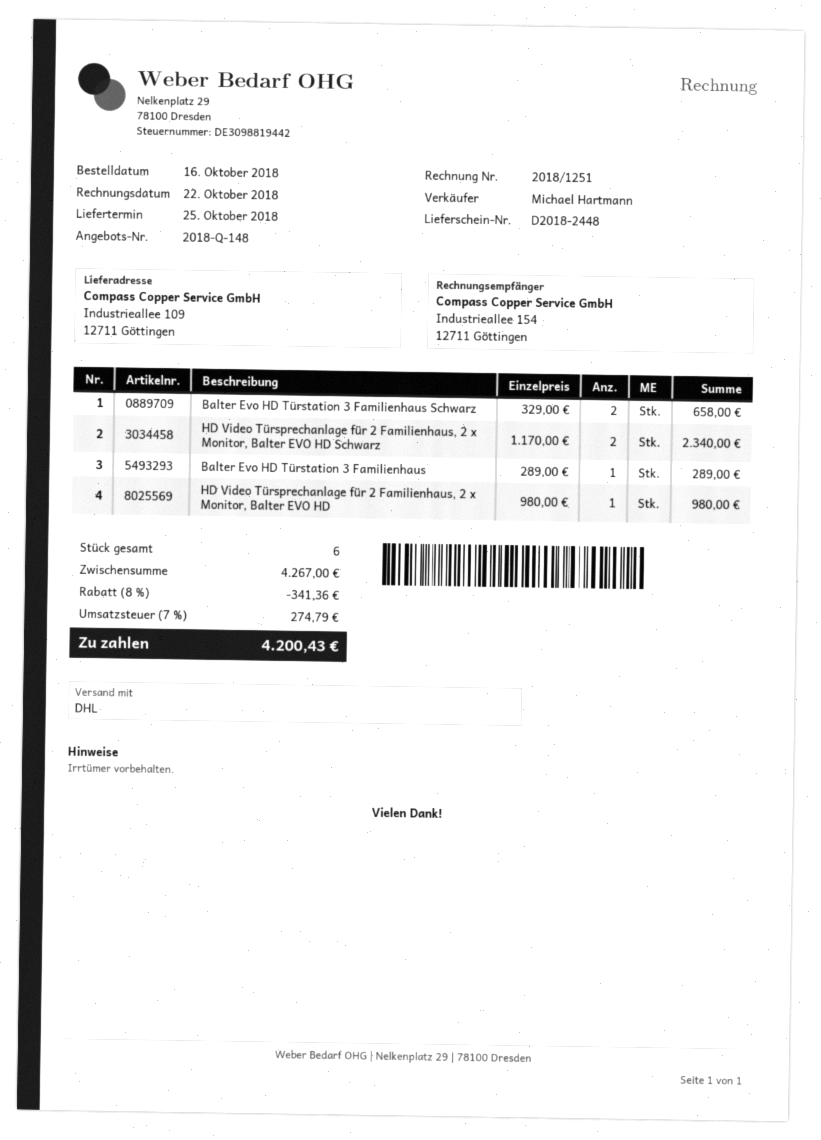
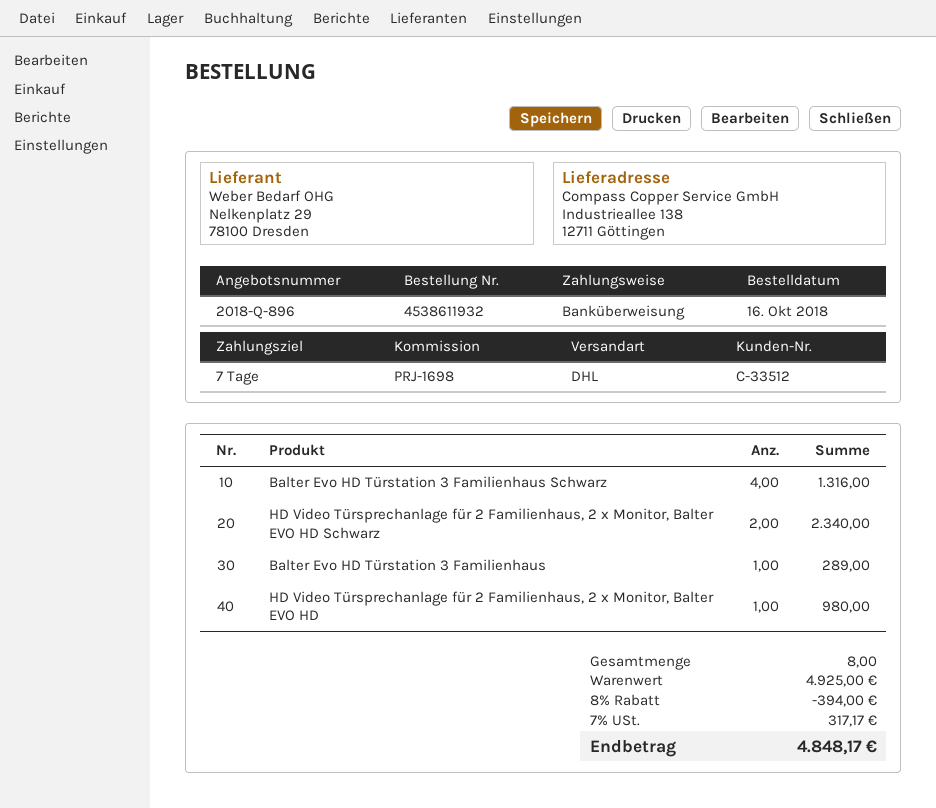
quote number: 2018-Q-148 -> 2018-Q-896
ship to: Industrieallee 109, 12711 Göttingen -> Industrieallee 138, 12711 Göttingen
Balter Evo HD Türstation 3 Familienhaus Schwarz: 2 for 658.00 -> 4 for 1316.00
total quantity: 6 -> 8
subtotal: 4267.00 -> 4925.00
discount: 8% = 341.36 -> 8% = 394.00
tax: 7% = 274.79 -> 7% = 317.17
total: 4200.43 -> 4848.17

